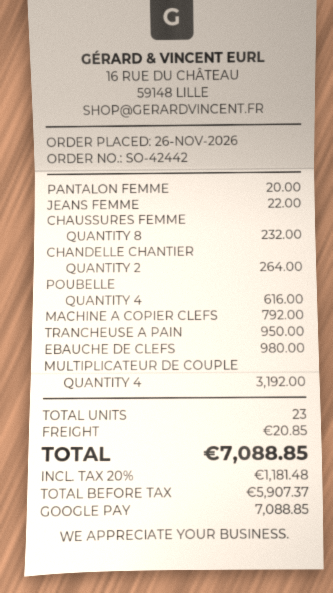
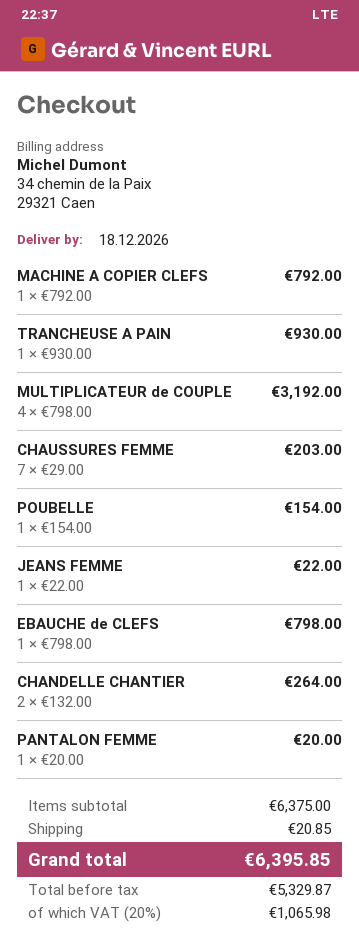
CHAUSSURES FEMME: 8 for 232.00 -> 7 for 203.00
POUBELLE: 4 for 616.00 -> 1 for 154.00
TRANCHEUSE A PAIN: 1 for 950.00 -> 1 for 930.00
EBAUCHE DE CLEFS: 1 for 980.00 -> 1 for 798.00
net: 5907.37 -> 5329.87
tax: 20% = 1181.48 -> 20% = 1065.98
total: 7088.85 -> 6395.85

